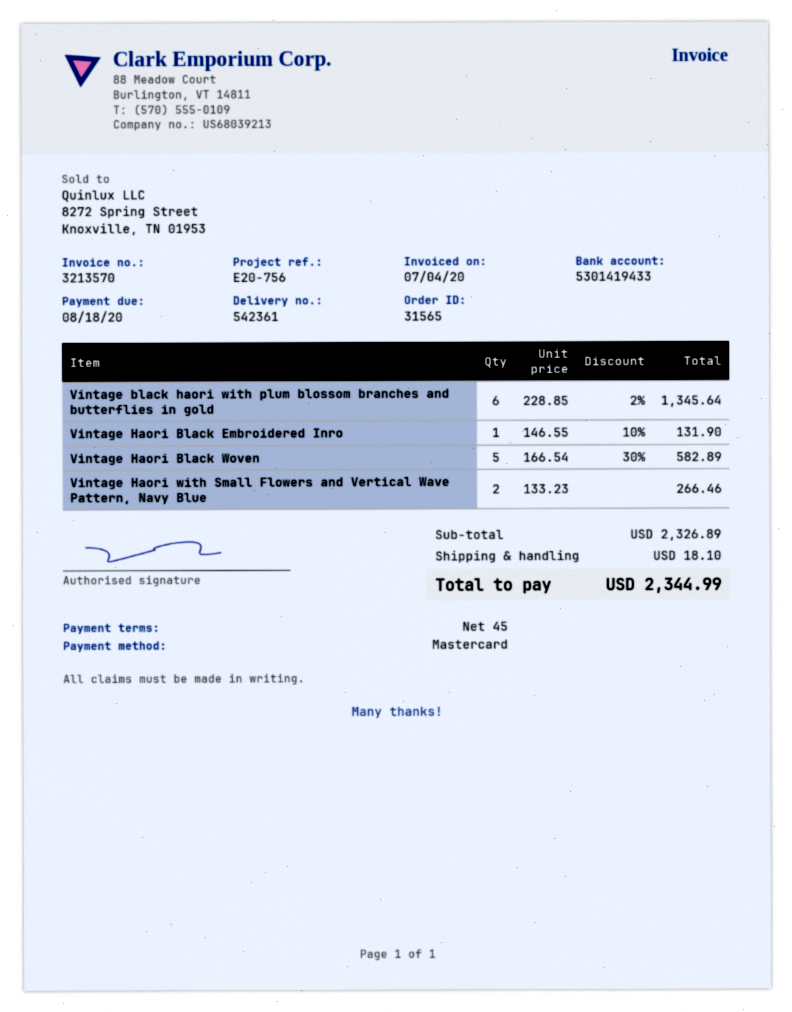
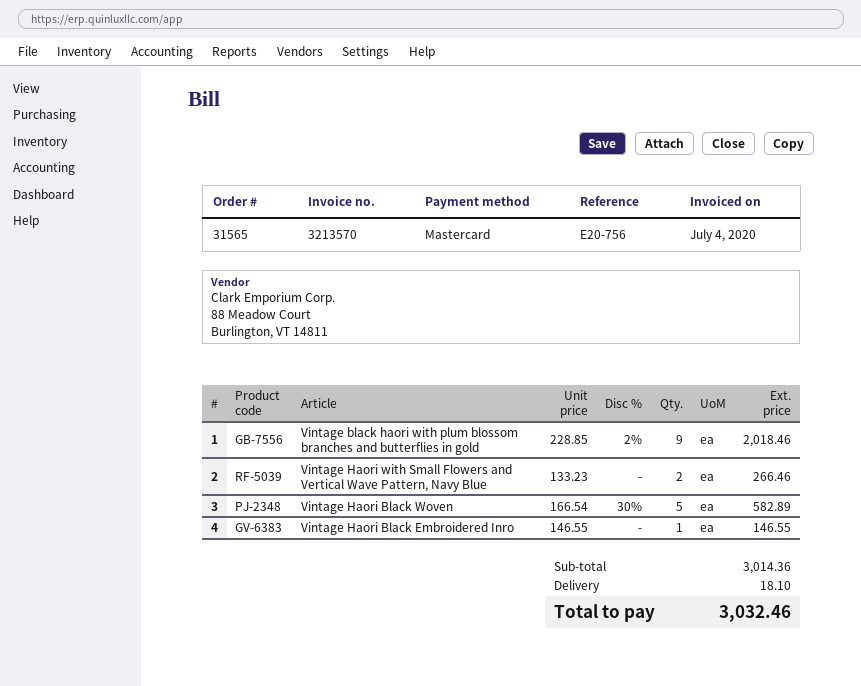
Vintage black haori with plum blossom branches and butterflies in gold: 6 x 228.85 - 2% = 1345.64 -> 9 x 228.85 - 2% = 2018.46
Vintage Haori Black Embroidered Inro: 1 x 146.55 - 10% = 131.90 -> 1 x 146.55 = 146.55
subtotal: 2326.89 -> 3014.36
total: 2344.99 -> 3032.46

